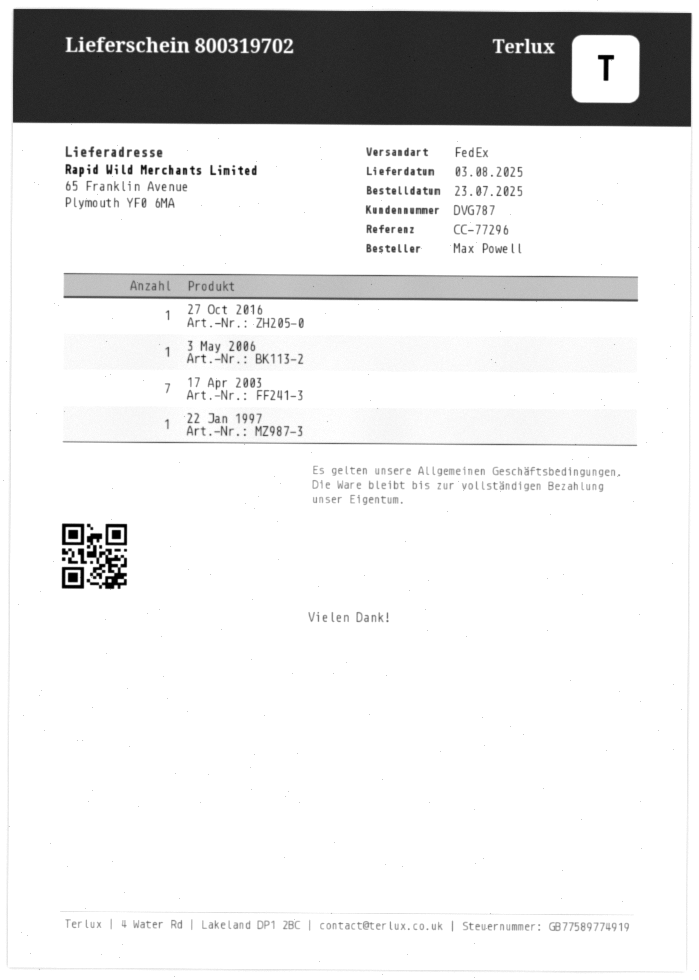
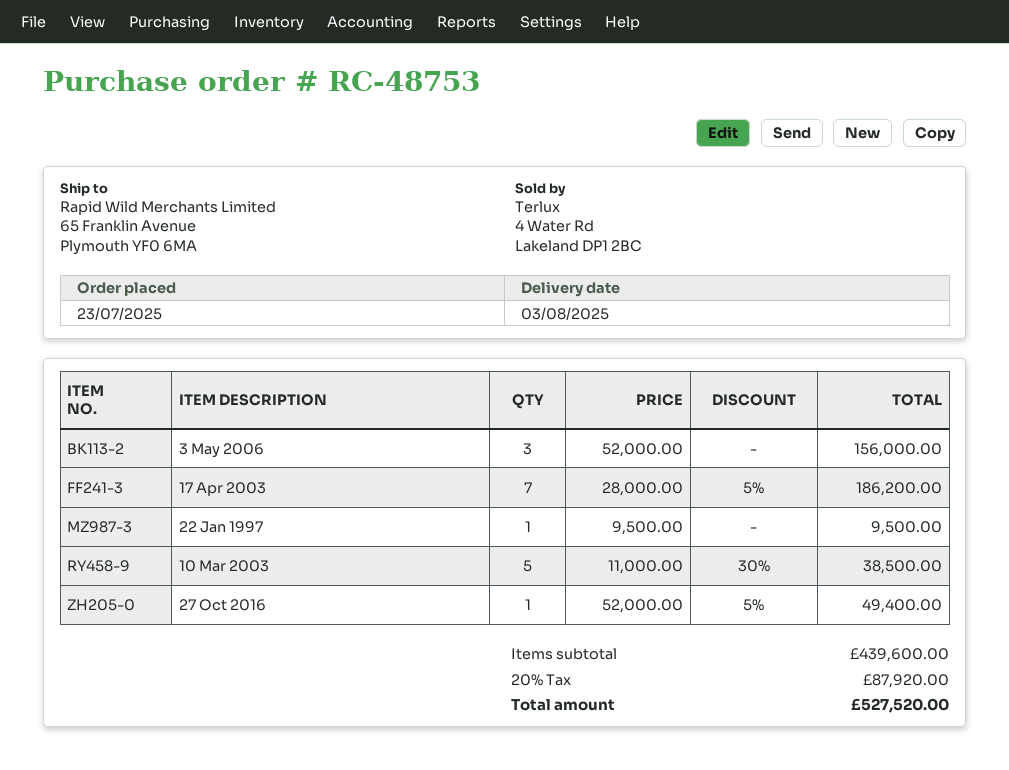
3 May 2006: 1 -> 3
10 Mar 2003: none -> 5

